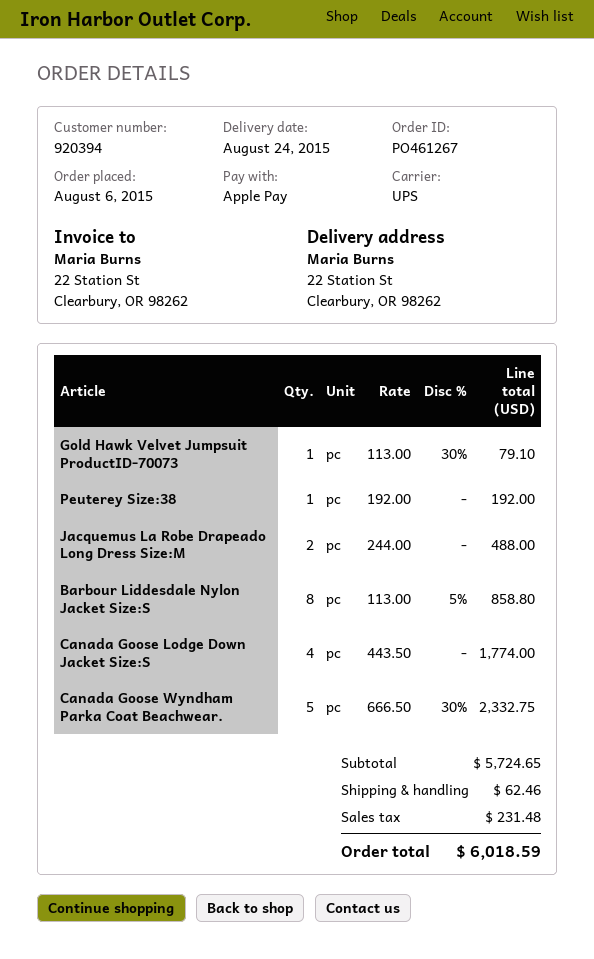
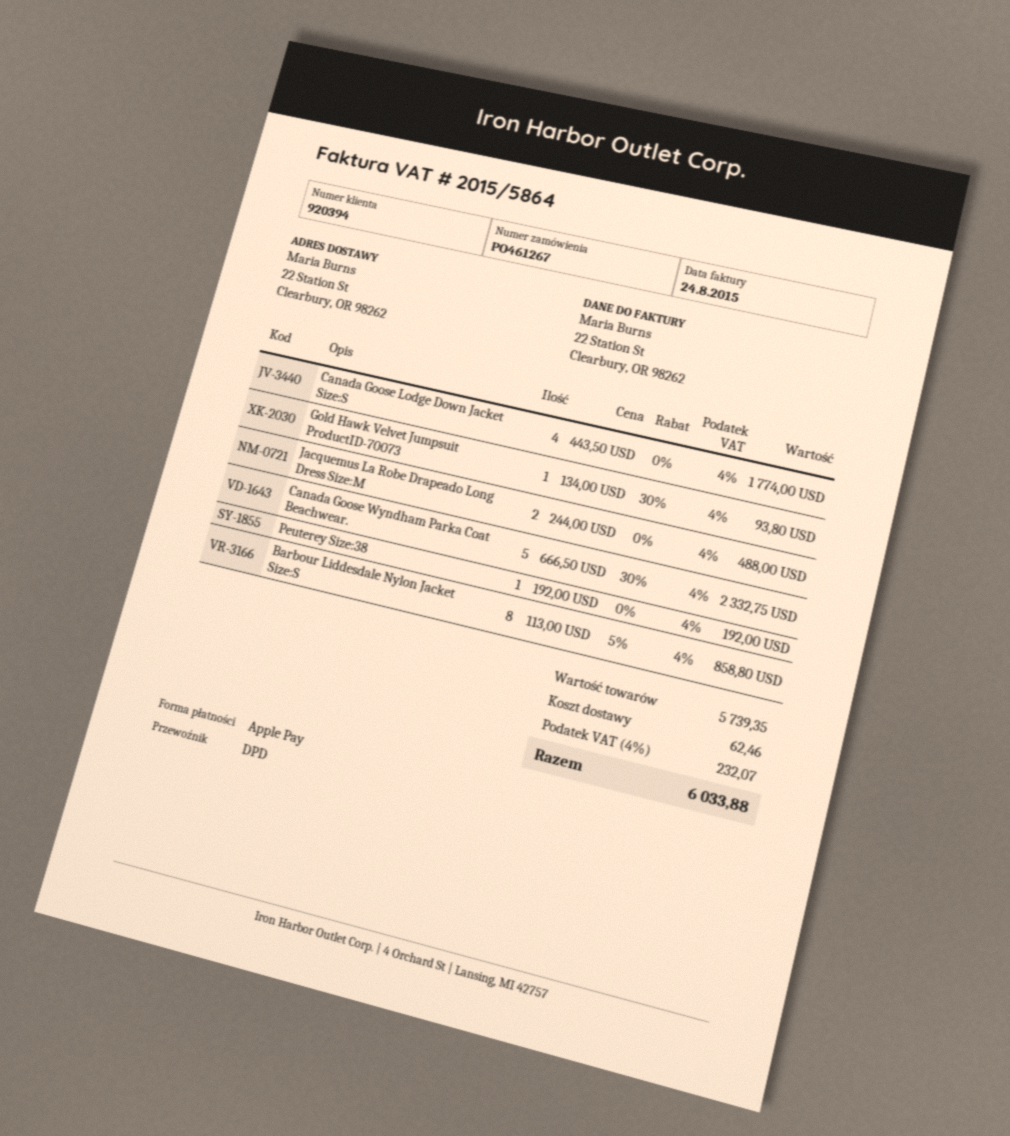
shipping method: UPS -> DPD
Gold Hawk Velvet Jumpsuit ProductID-70073: 1 x 113.00 - 30% = 79.10 -> 1 x 134.00 - 30% = 93.80
subtotal: 5724.65 -> 5739.35
tax: 231.48 -> 232.07
total: 6018.59 -> 6033.88

